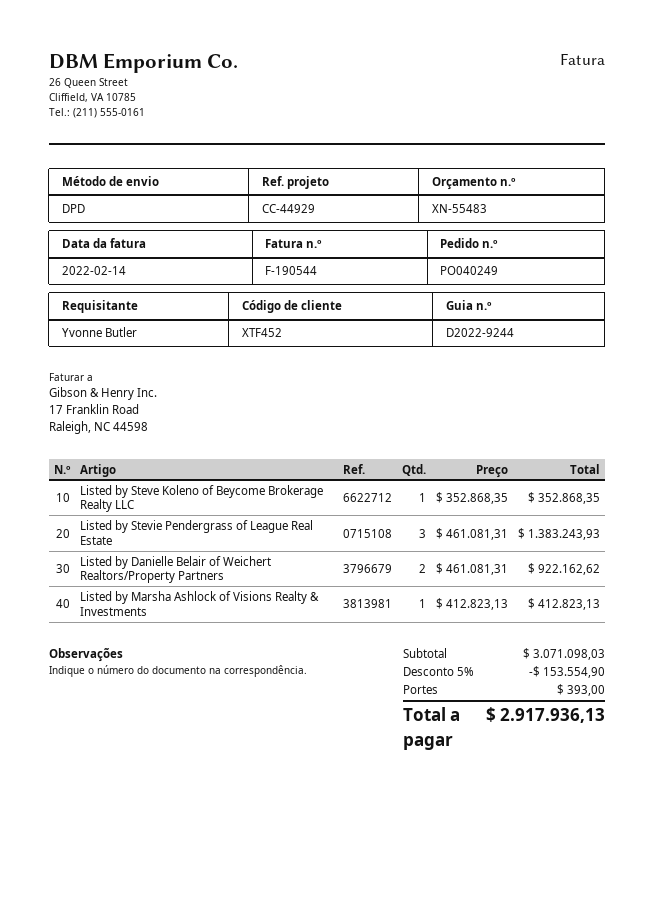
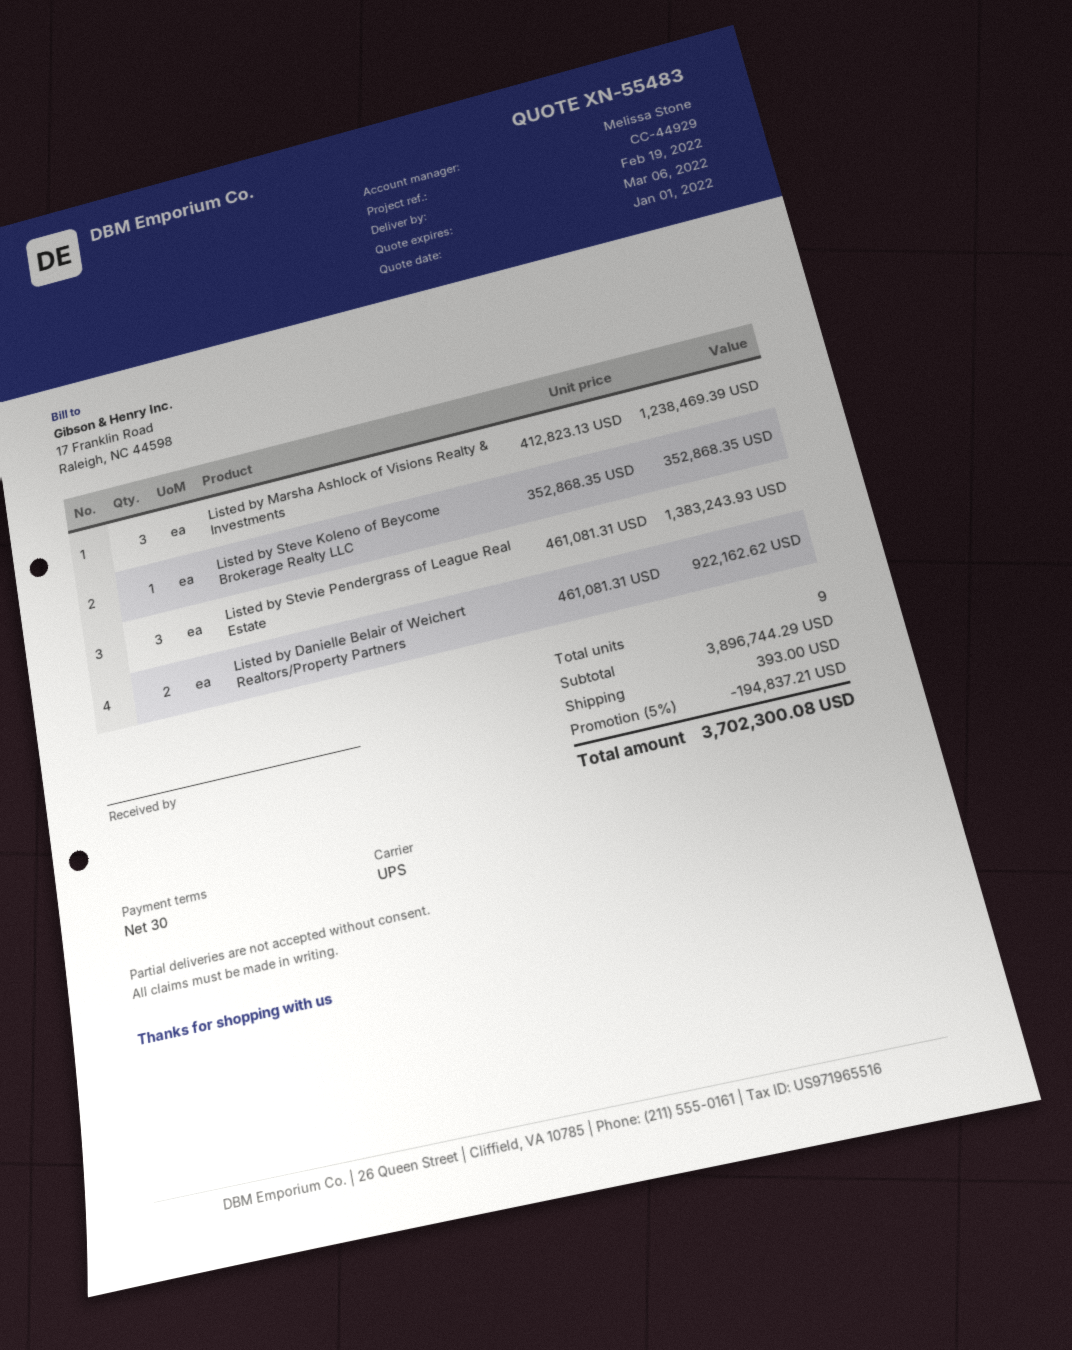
shipping method: DPD -> UPS
Listed by Marsha Ashlock of Visions Realty & Investments: 1 x 412823.13 = 412823.13 -> 3 x 412823.13 = 1238469.39
subtotal: 3071098.03 -> 3896744.29
discount: 5% = 153554.90 -> 5% = 194837.21
total: 2917936.13 -> 3702300.08

